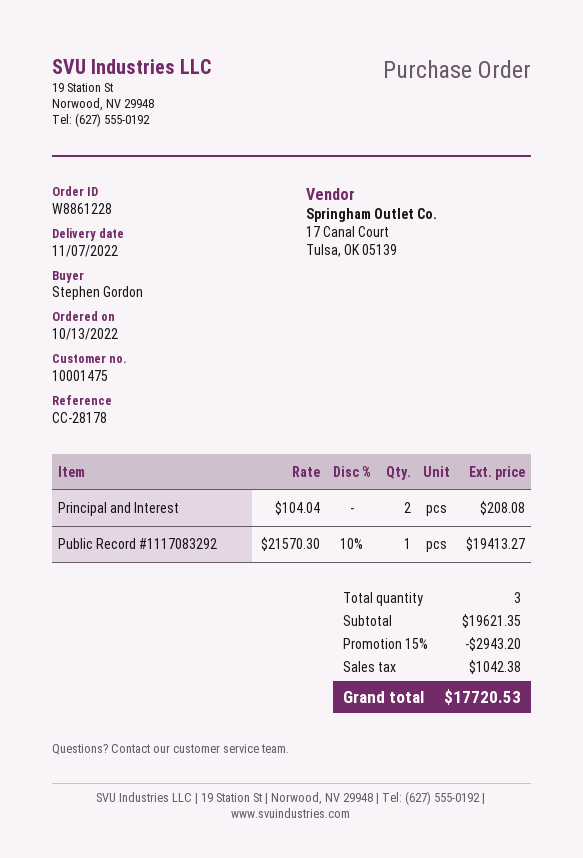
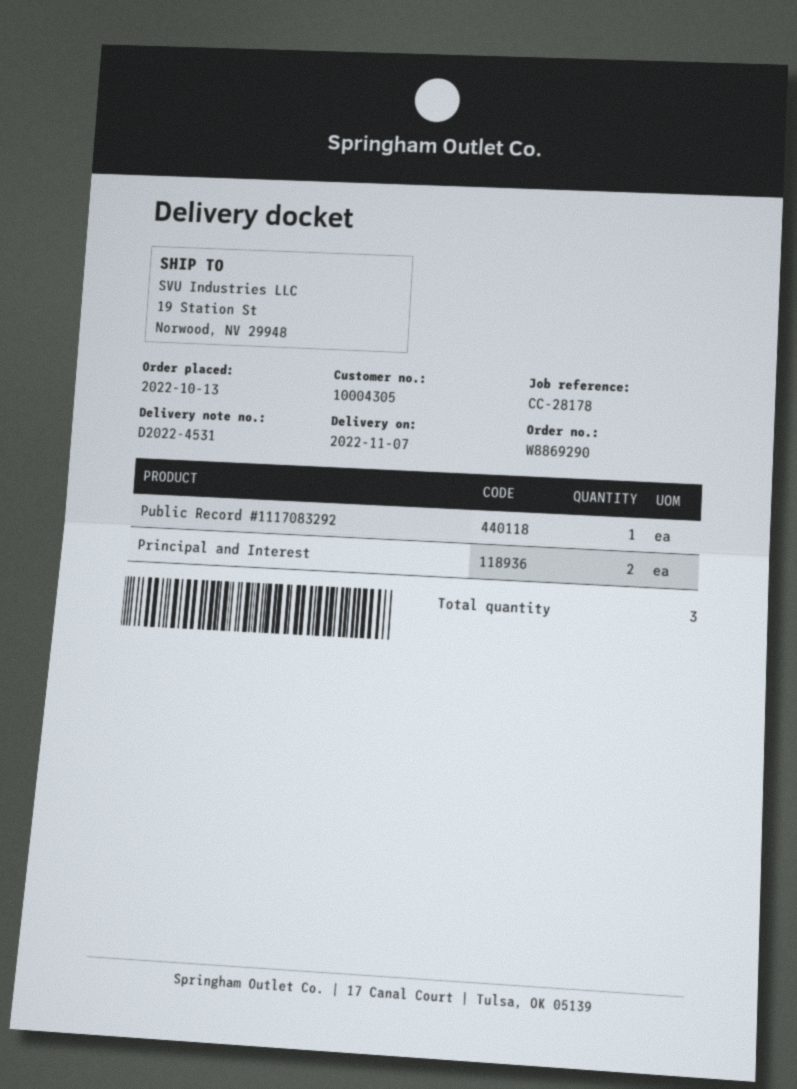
order number: W8861228 -> W8869290
customer number: 10001475 -> 10004305

